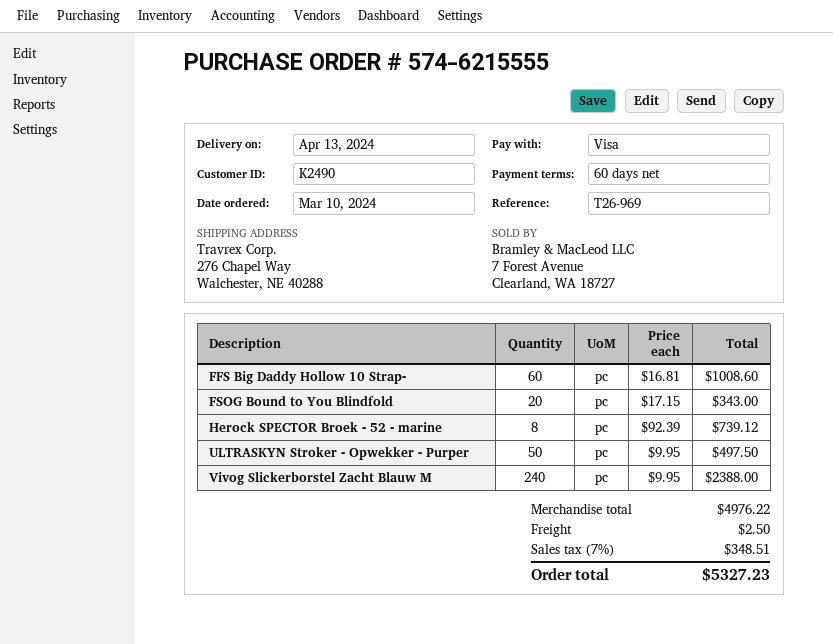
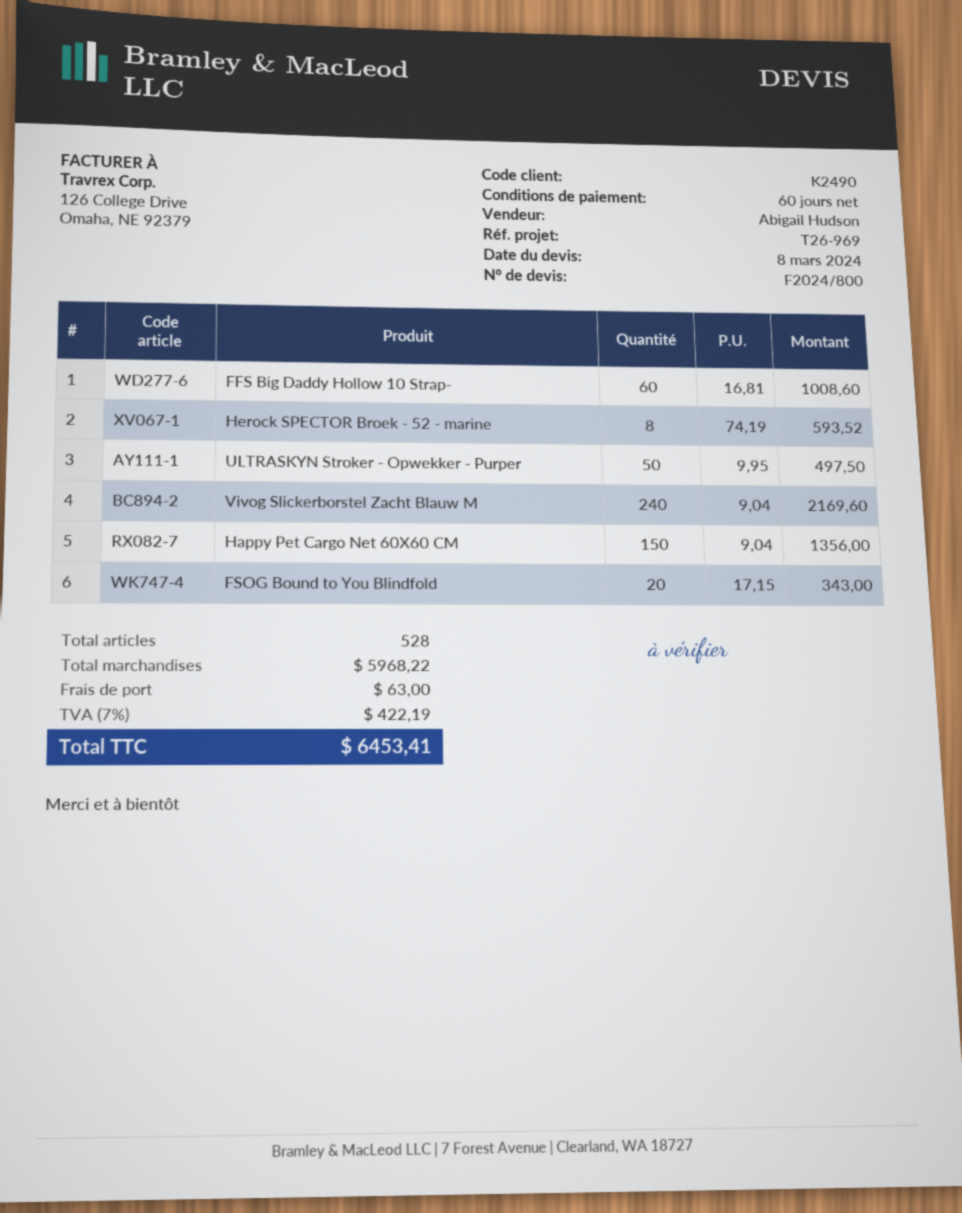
Herock SPECTOR Broek - 52 - marine: 8 x 92.39 = 739.12 -> 8 x 74.19 = 593.52
Vivog Slickerborstel Zacht Blauw M: 240 x 9.95 = 2388.00 -> 240 x 9.04 = 2169.60
Happy Pet Cargo Net 60X60 CM: none -> 150 x 9.04 = 1356.00
subtotal: 4976.22 -> 5968.22
shipping: 2.50 -> 63.00
tax: 7% = 348.51 -> 7% = 422.19
total: 5327.23 -> 6453.41

